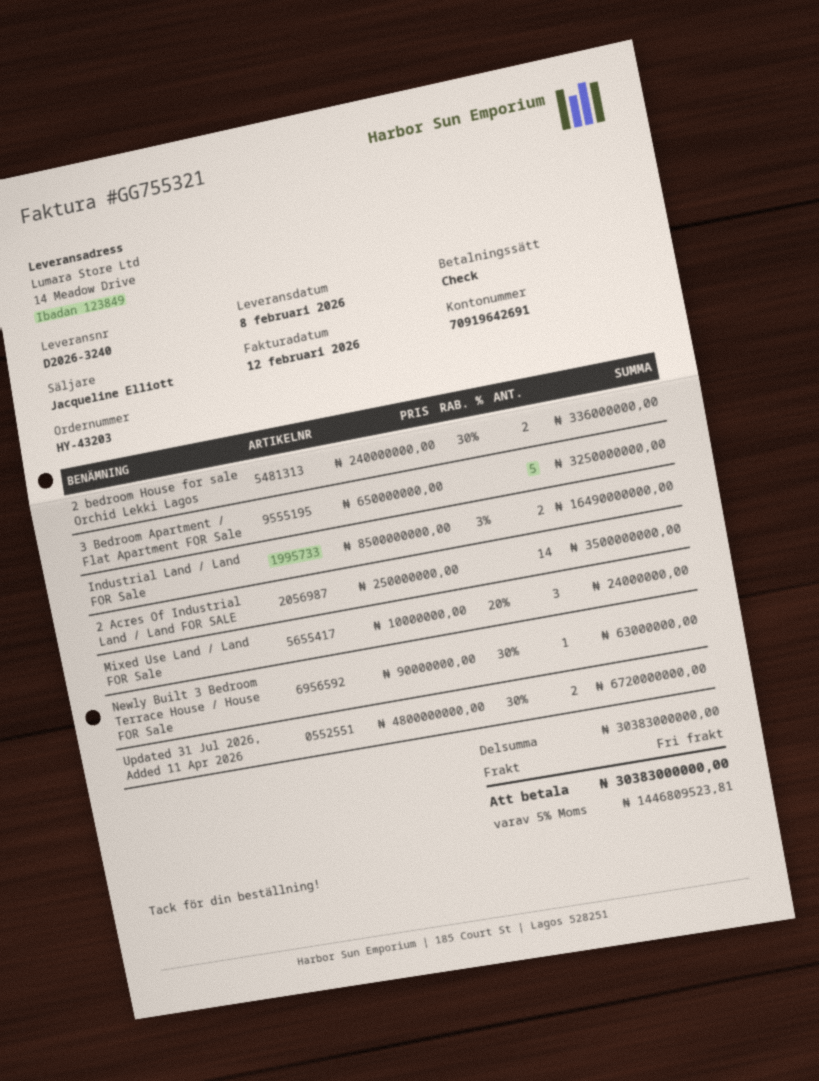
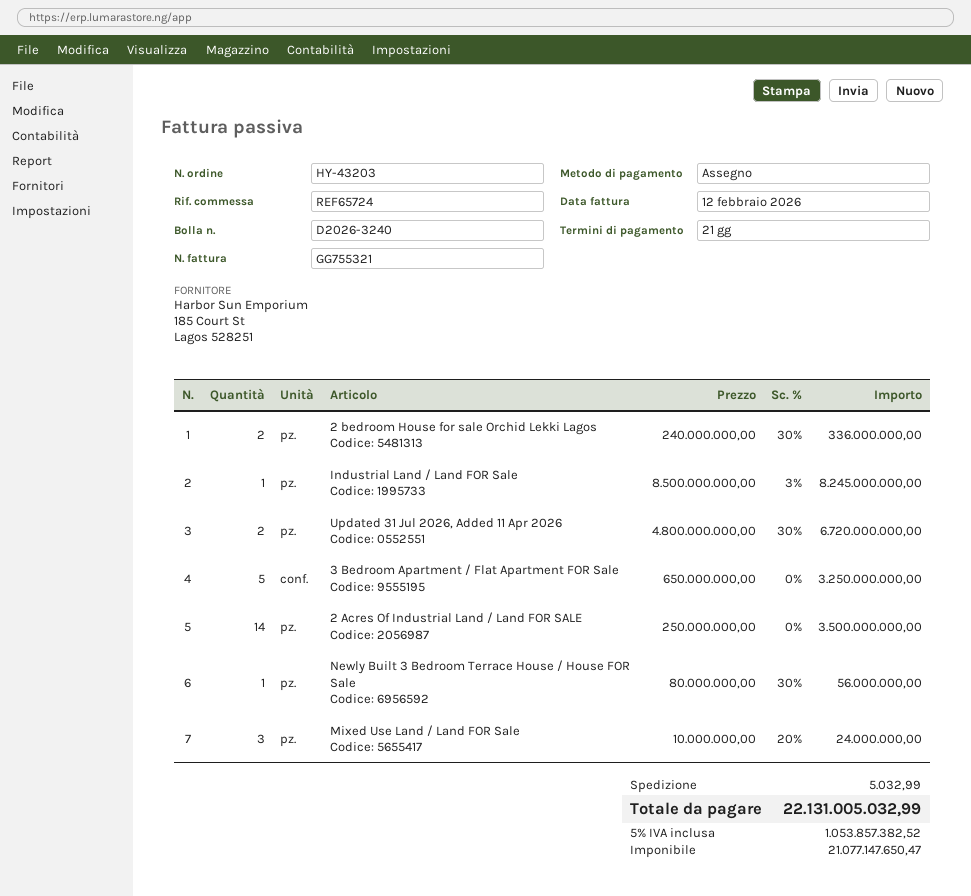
Industrial Land / Land FOR Sale: 2 x 8500000000.00 - 3% = 16490000000.00 -> 1 x 8500000000.00 - 3% = 8245000000.00
Newly Built 3 Bedroom Terrace House / House FOR Sale: 1 x 90000000.00 - 30% = 63000000.00 -> 1 x 80000000.00 - 30% = 56000000.00
shipping: 0.00 -> 5032.99
tax: 5% = 1446809523.81 -> 5% = 1053857382.52
total: 30383000000.00 -> 22131005032.99

